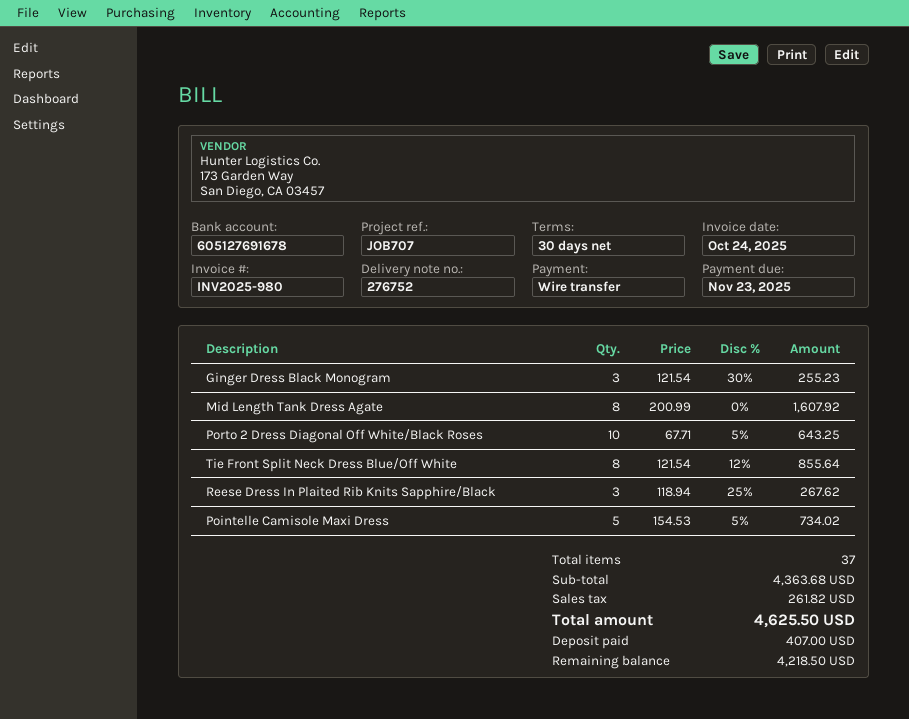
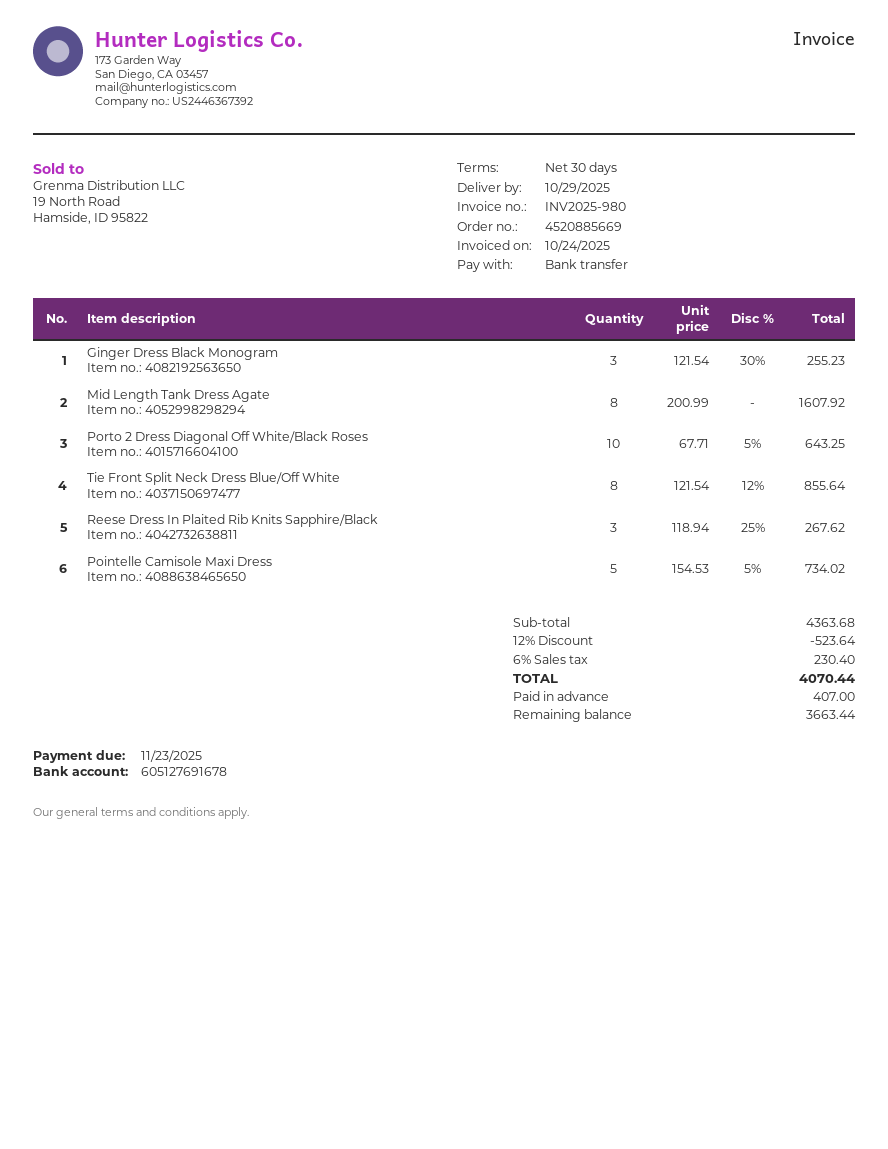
discount: none -> 12% = 523.64
tax: 261.82 -> 230.40
total: 4625.50 -> 4070.44
balance: 4218.50 -> 3663.44

